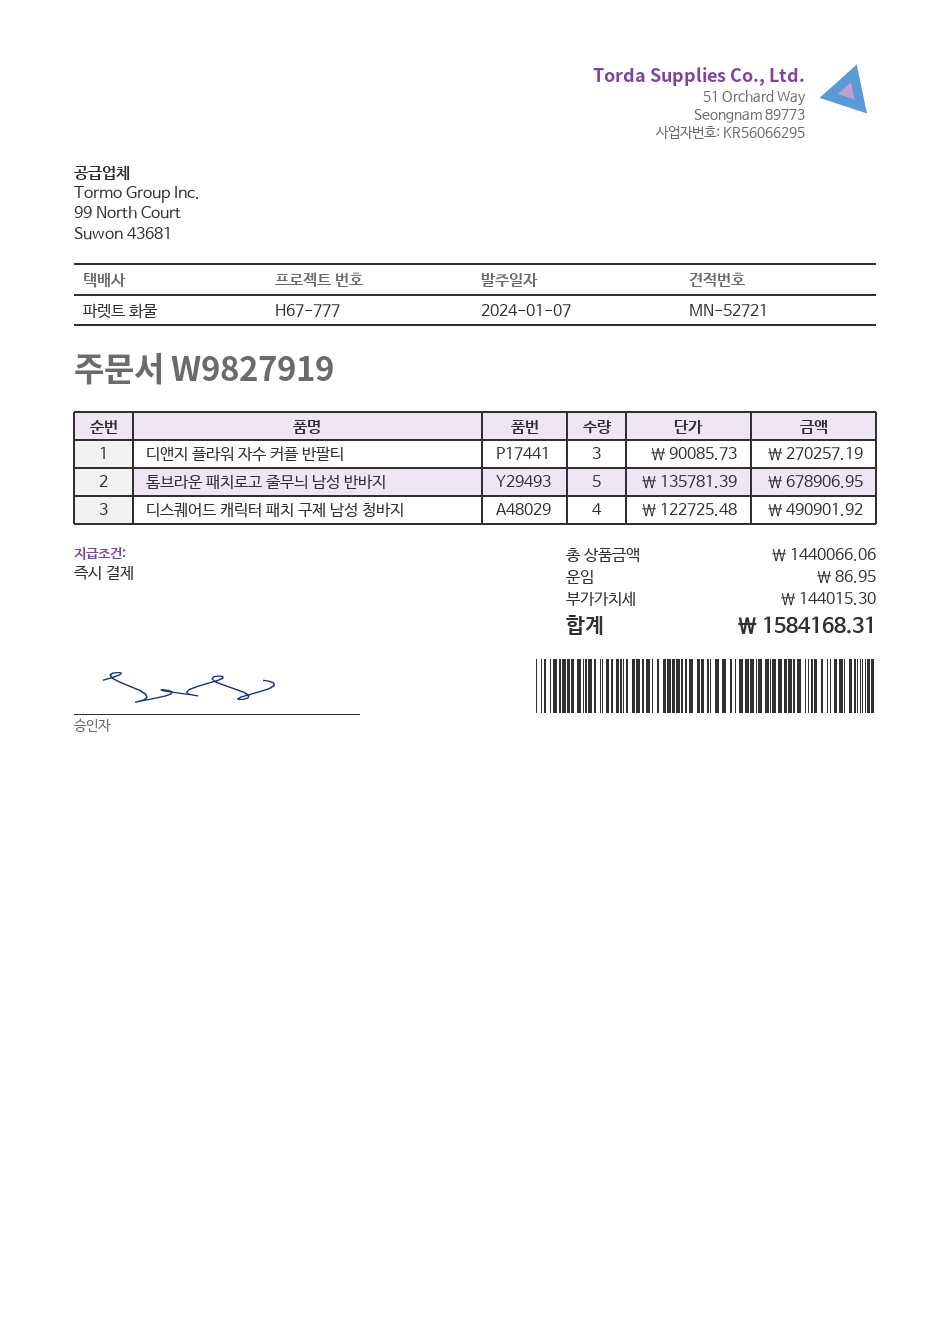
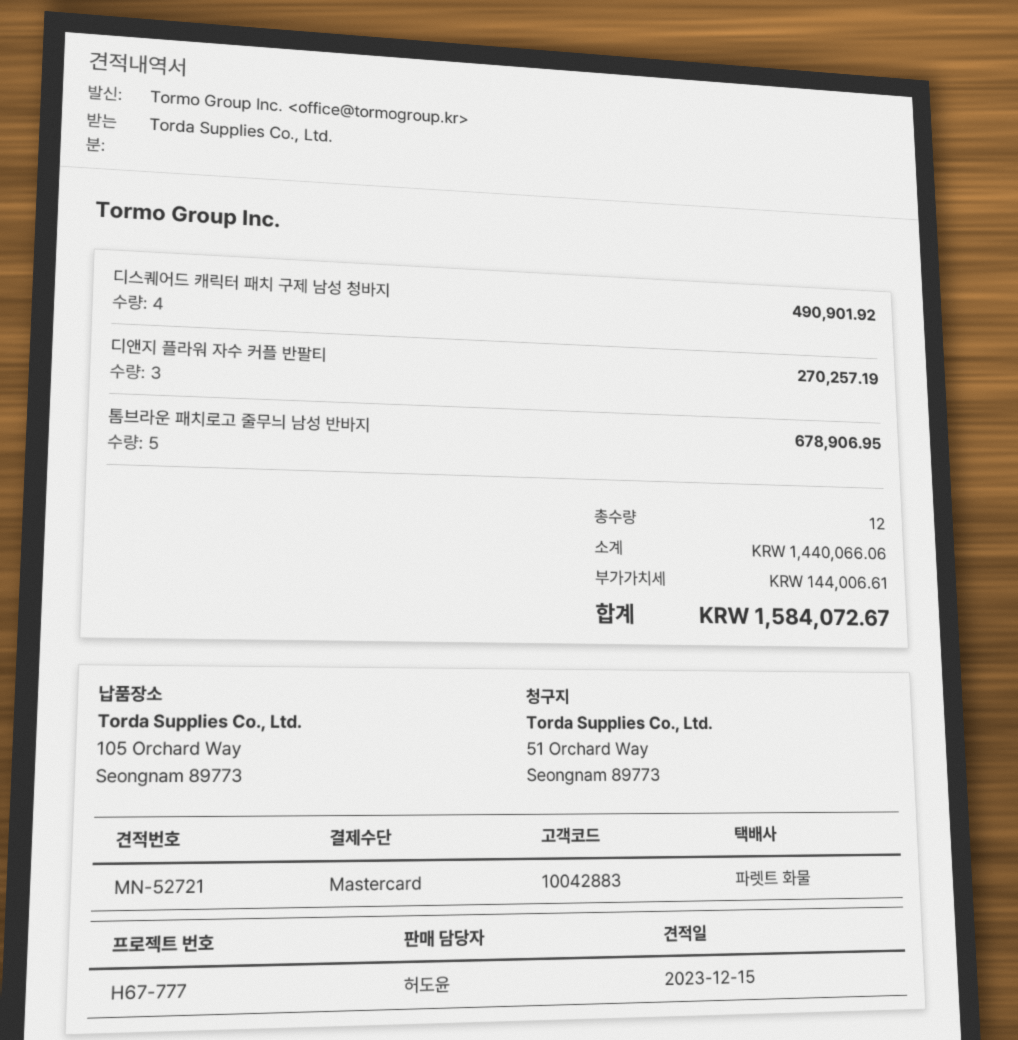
shipping: 86.95 -> none
tax: 144015.30 -> 144006.61
total: 1584168.31 -> 1584072.67

